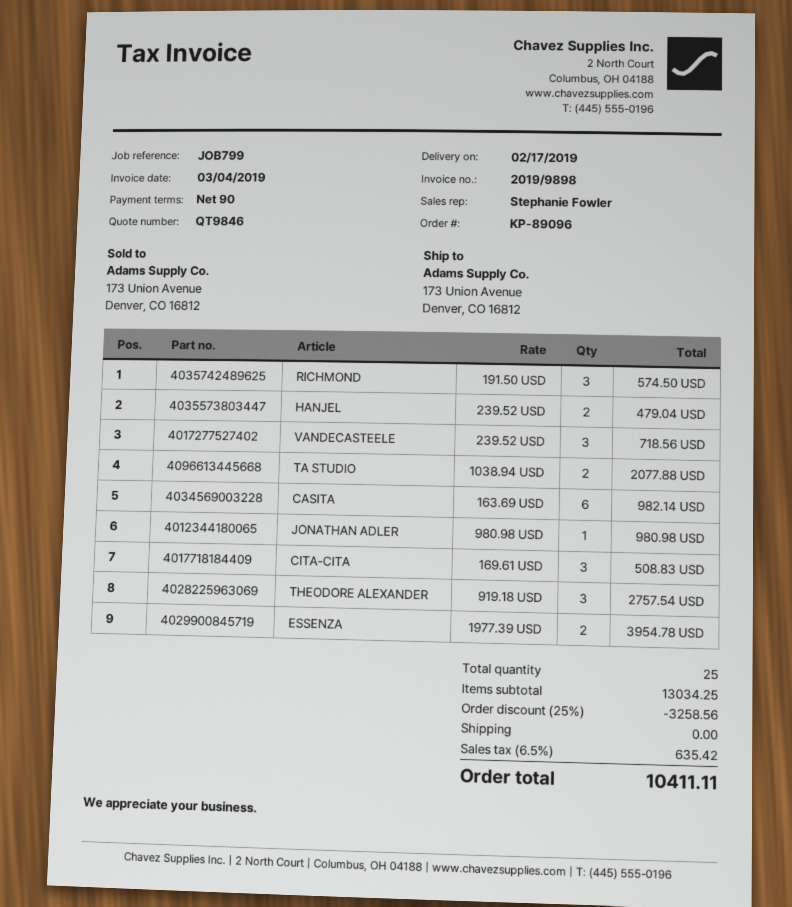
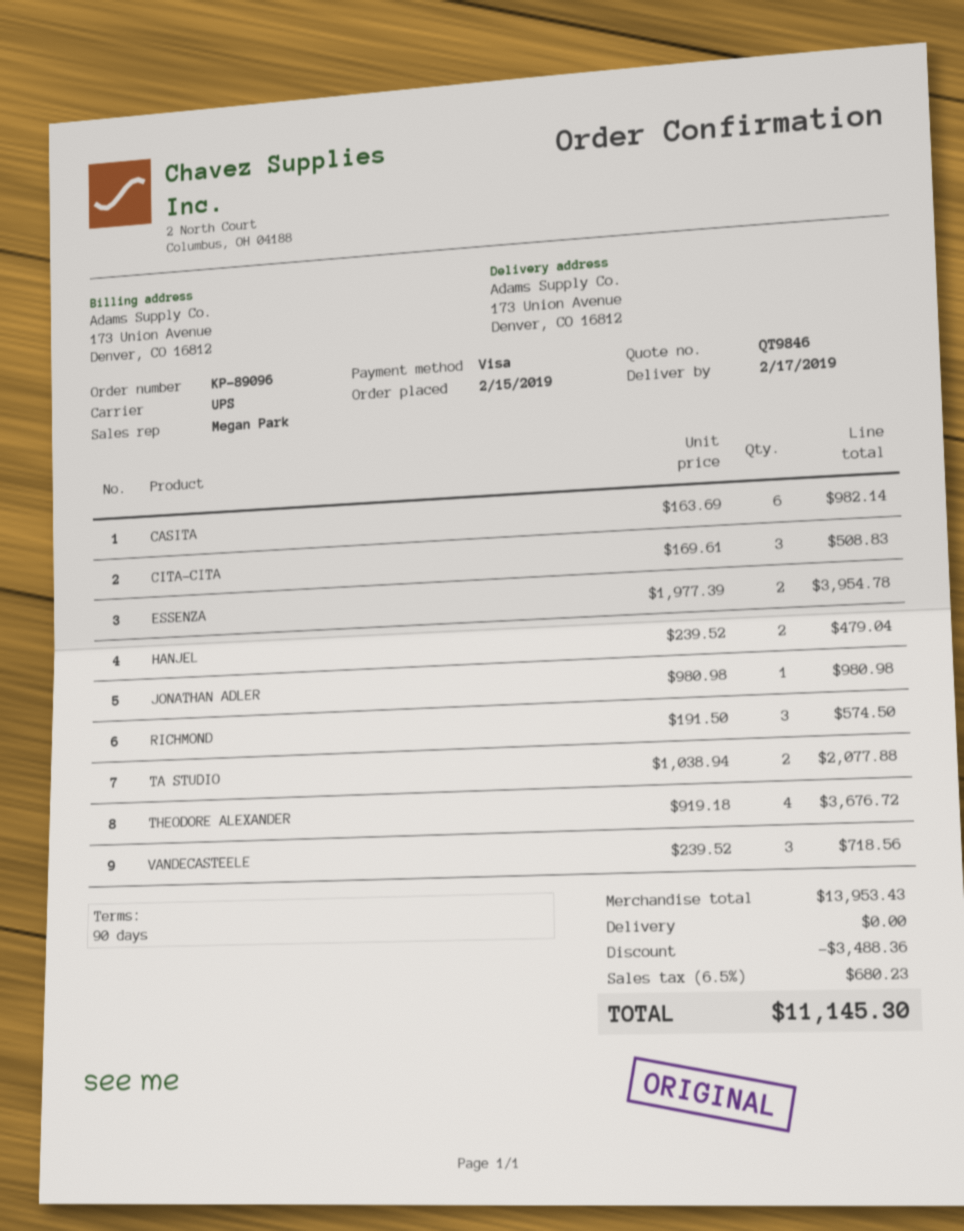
sales rep: Stephanie Fowler -> Megan Park
THEODORE ALEXANDER: 3 x 919.18 = 2757.54 -> 4 x 919.18 = 3676.72
subtotal: 13034.25 -> 13953.43
discount: 3258.56 -> 3488.36
tax: 6.5% = 635.42 -> 6.5% = 680.23
total: 10411.11 -> 11145.30

